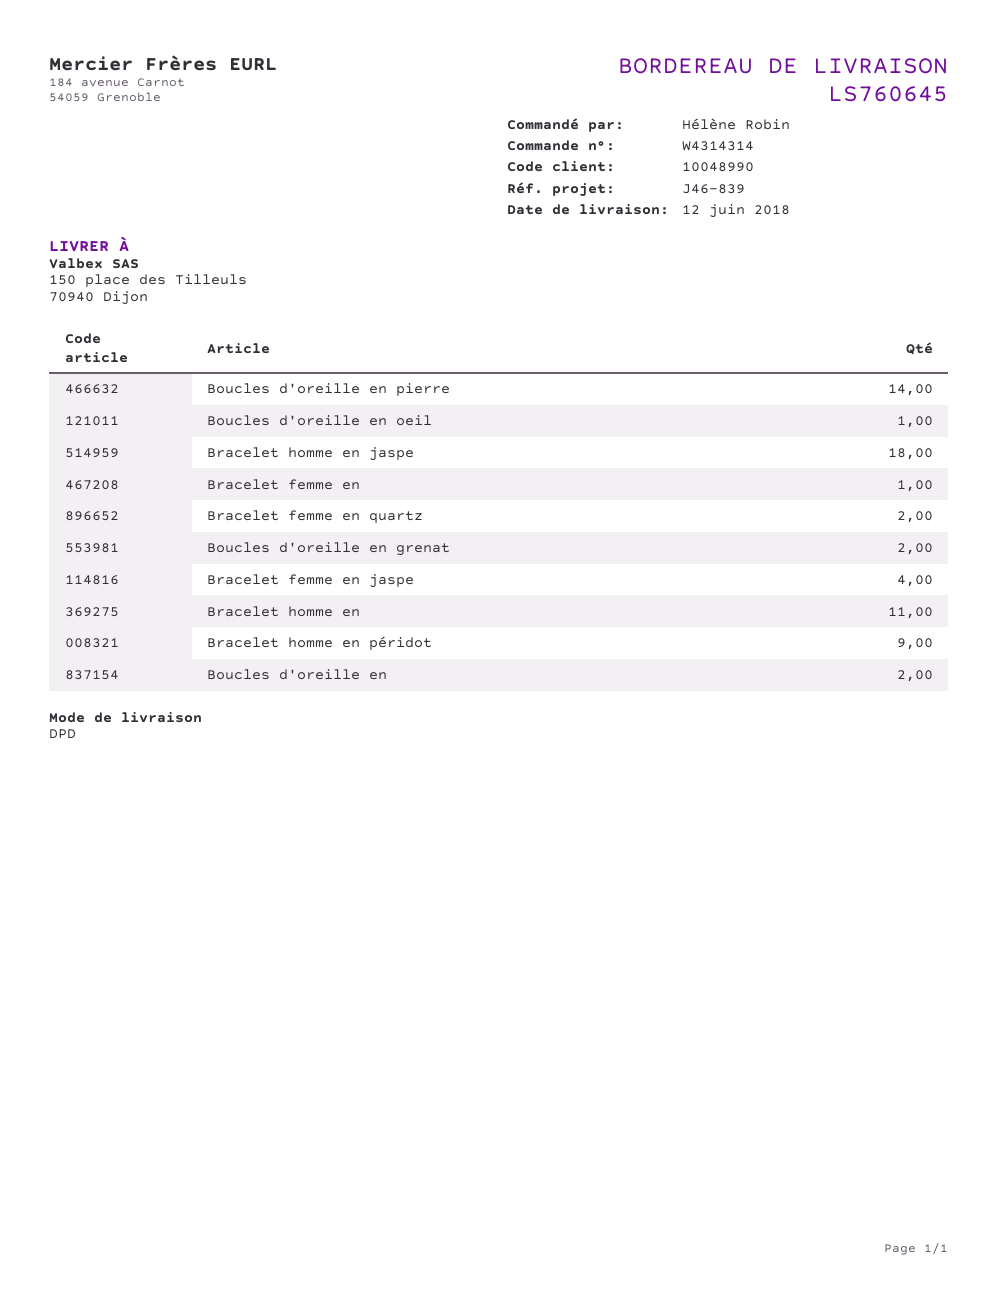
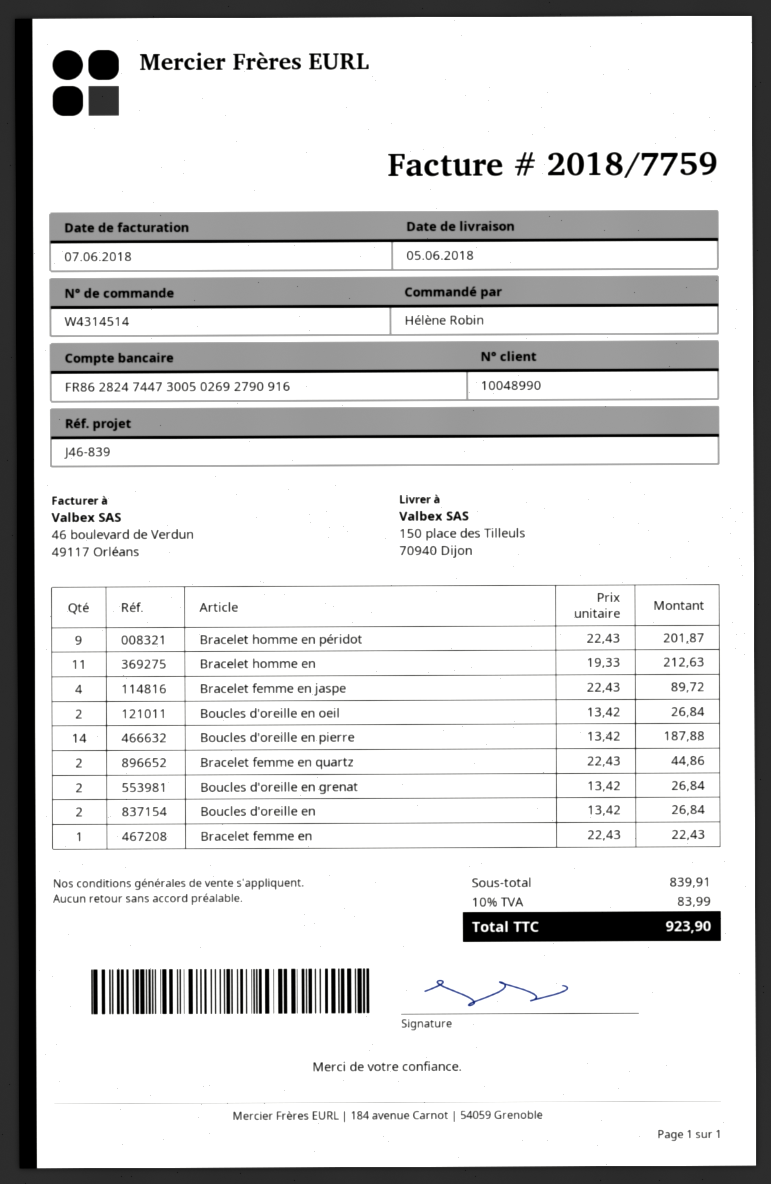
order number: W4314314 -> W4314514
delivery date: 2018-06-12 -> 2018-06-05
Boucles d'oreille en oeil: 1 -> 2
Bracelet homme en jaspe: 18 -> none

